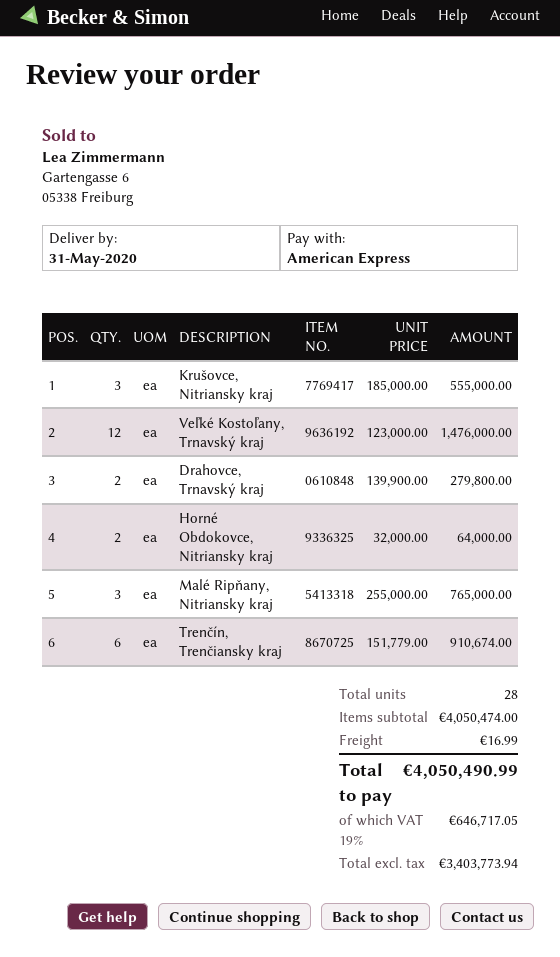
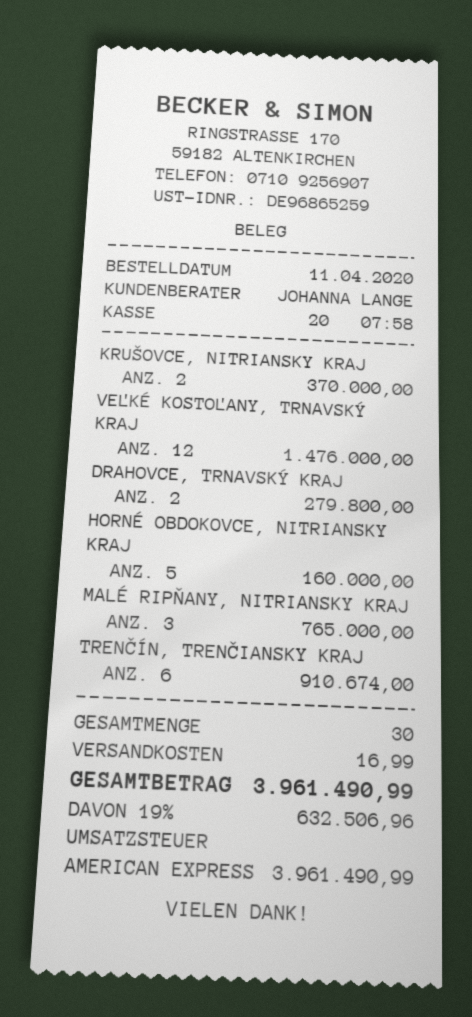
Krušovce, Nitriansky kraj: 3 for 555000.00 -> 2 for 370000.00
Horné Obdokovce, Nitriansky kraj: 2 for 64000.00 -> 5 for 160000.00
total quantity: 28 -> 30
tax: 19% = 646717.05 -> 19% = 632506.96
total: 4050490.99 -> 3961490.99

